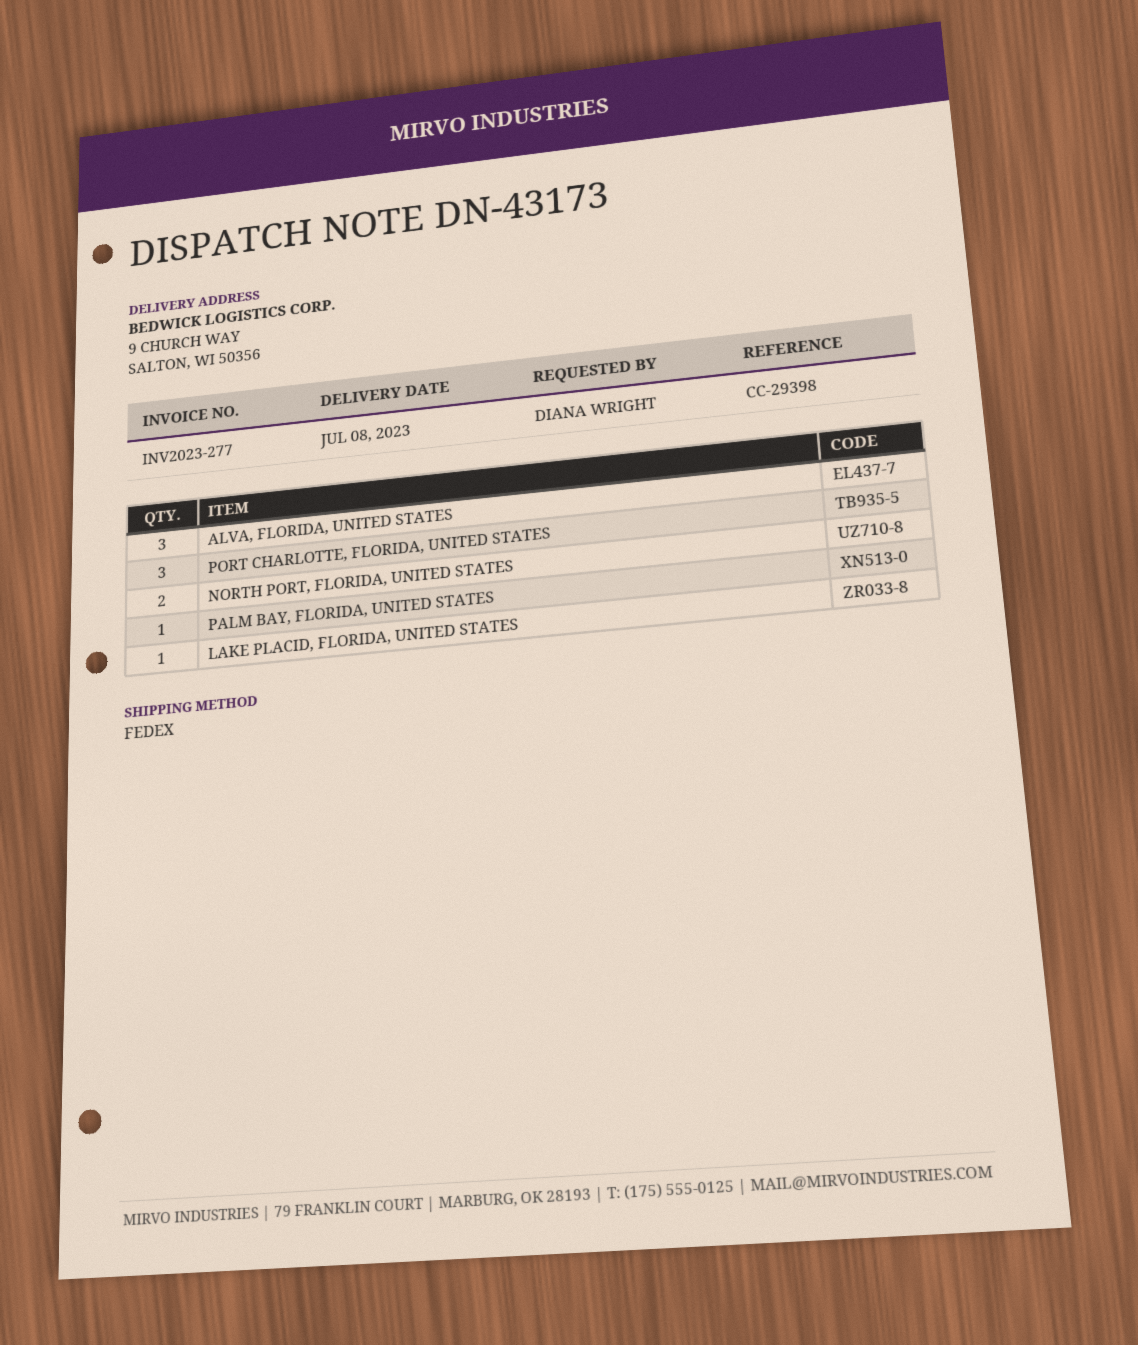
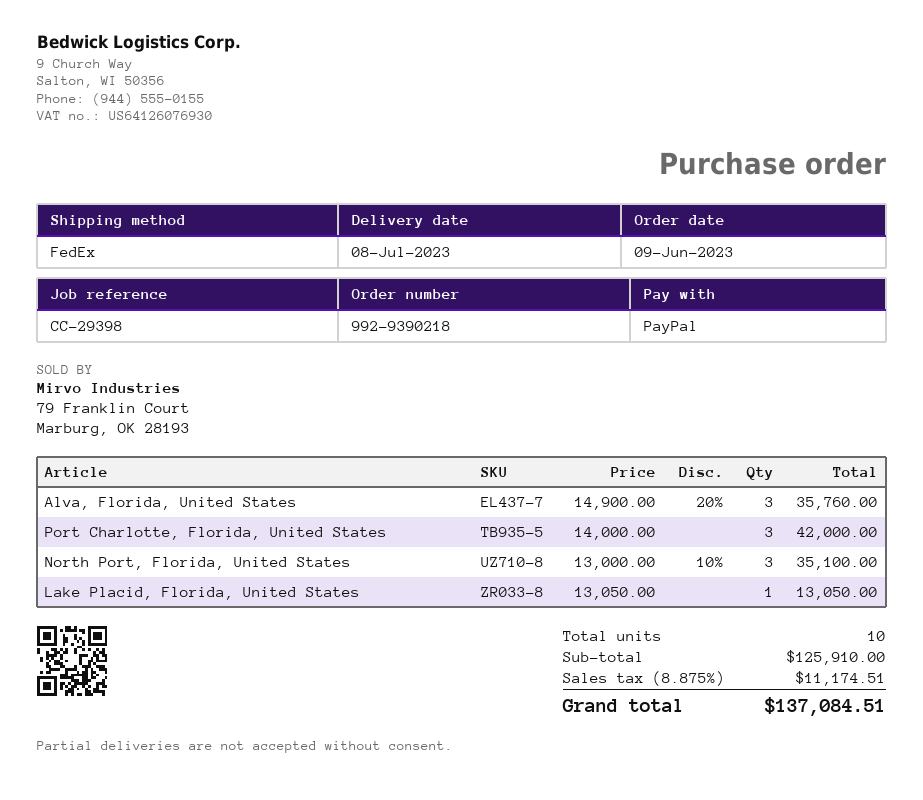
NORTH PORT, FLORIDA, UNITED STATES: 2 -> 3
PALM BAY, FLORIDA, UNITED STATES: 1 -> none

